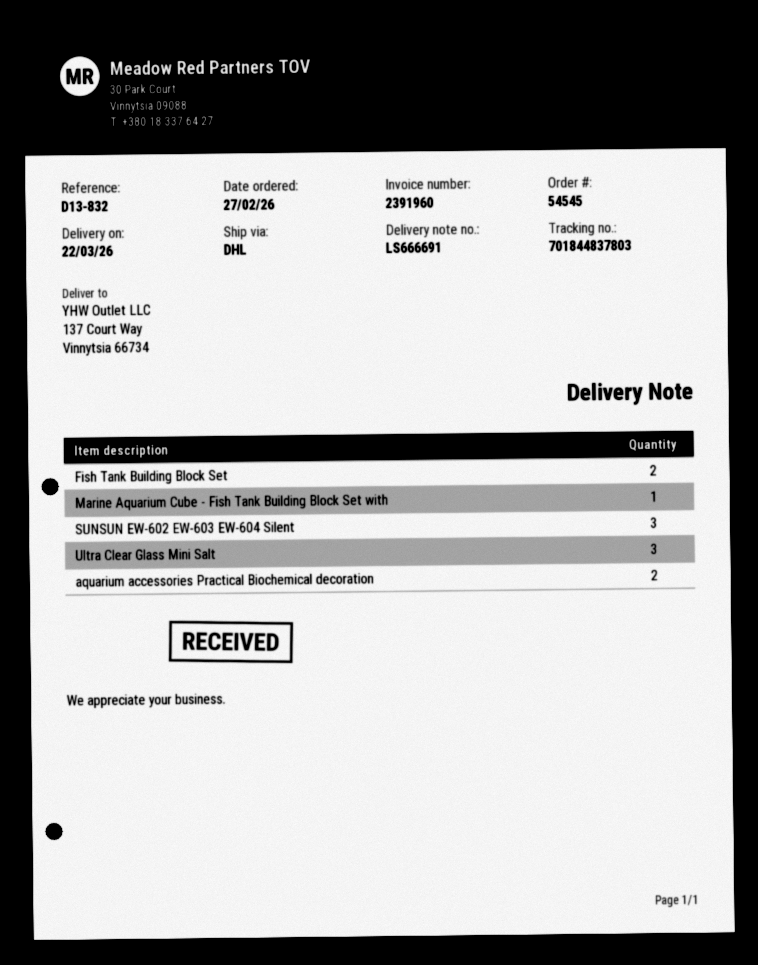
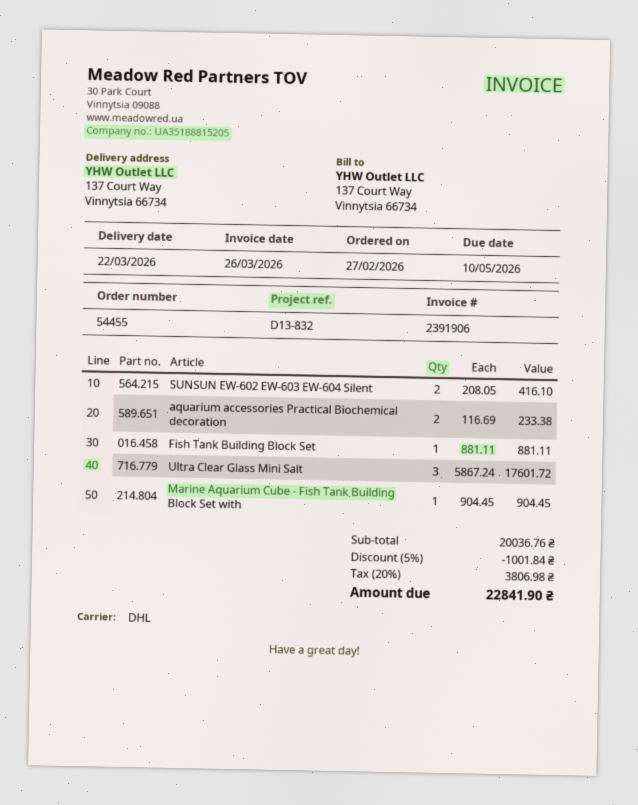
order number: 54545 -> 54455
invoice number: 2391960 -> 2391906
Fish Tank Building Block Set: 2 -> 1
SUNSUN EW-602 EW-603 EW-604 Silent: 3 -> 2

